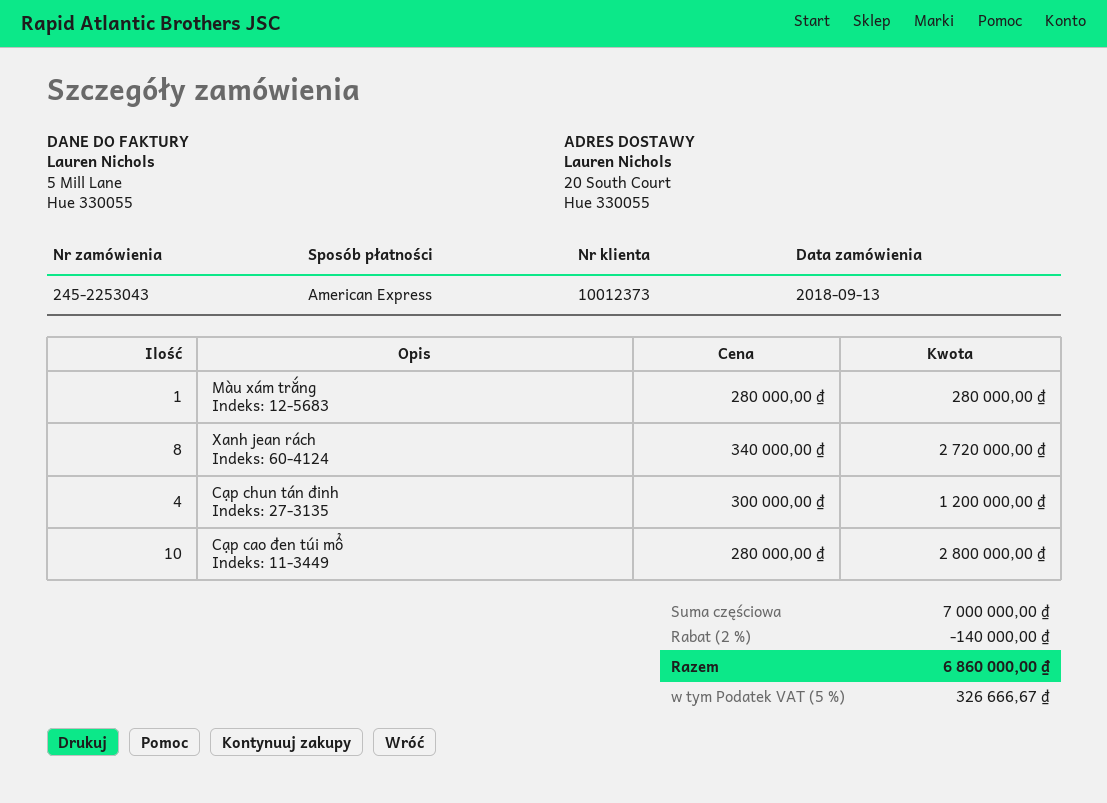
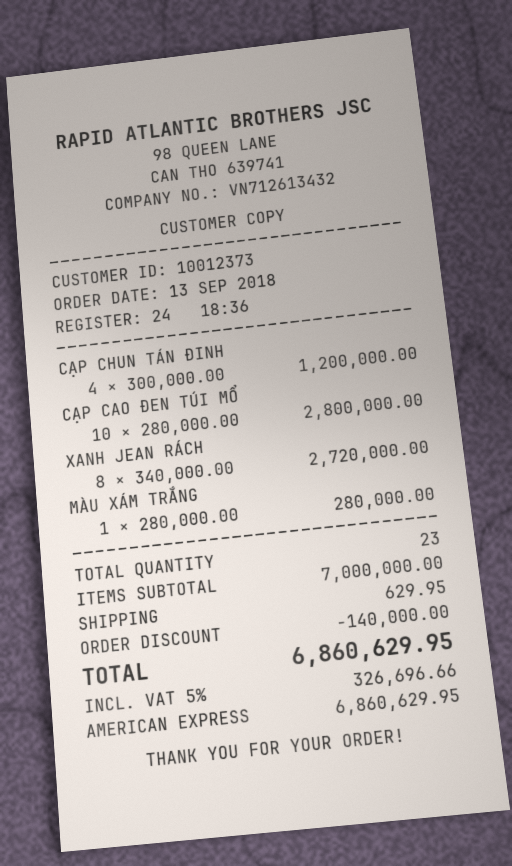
shipping: none -> 629.95
tax: 5% = 326666.67 -> 5% = 326696.66
total: 6860000.00 -> 6860629.95

